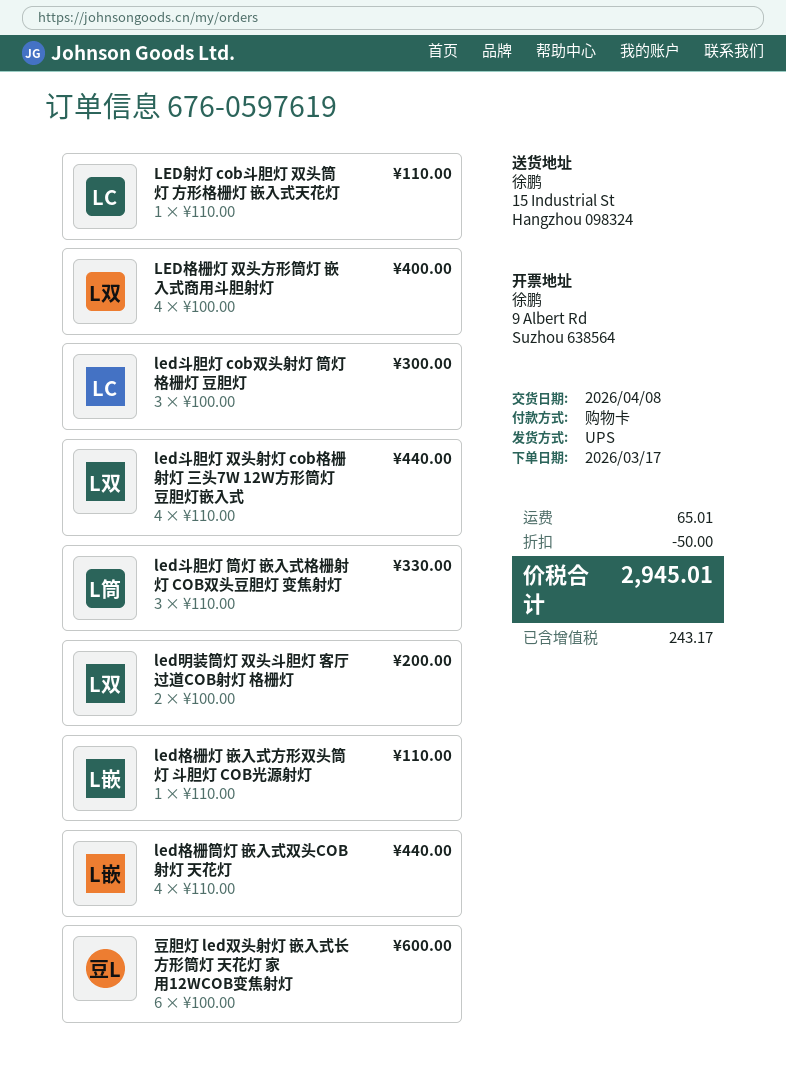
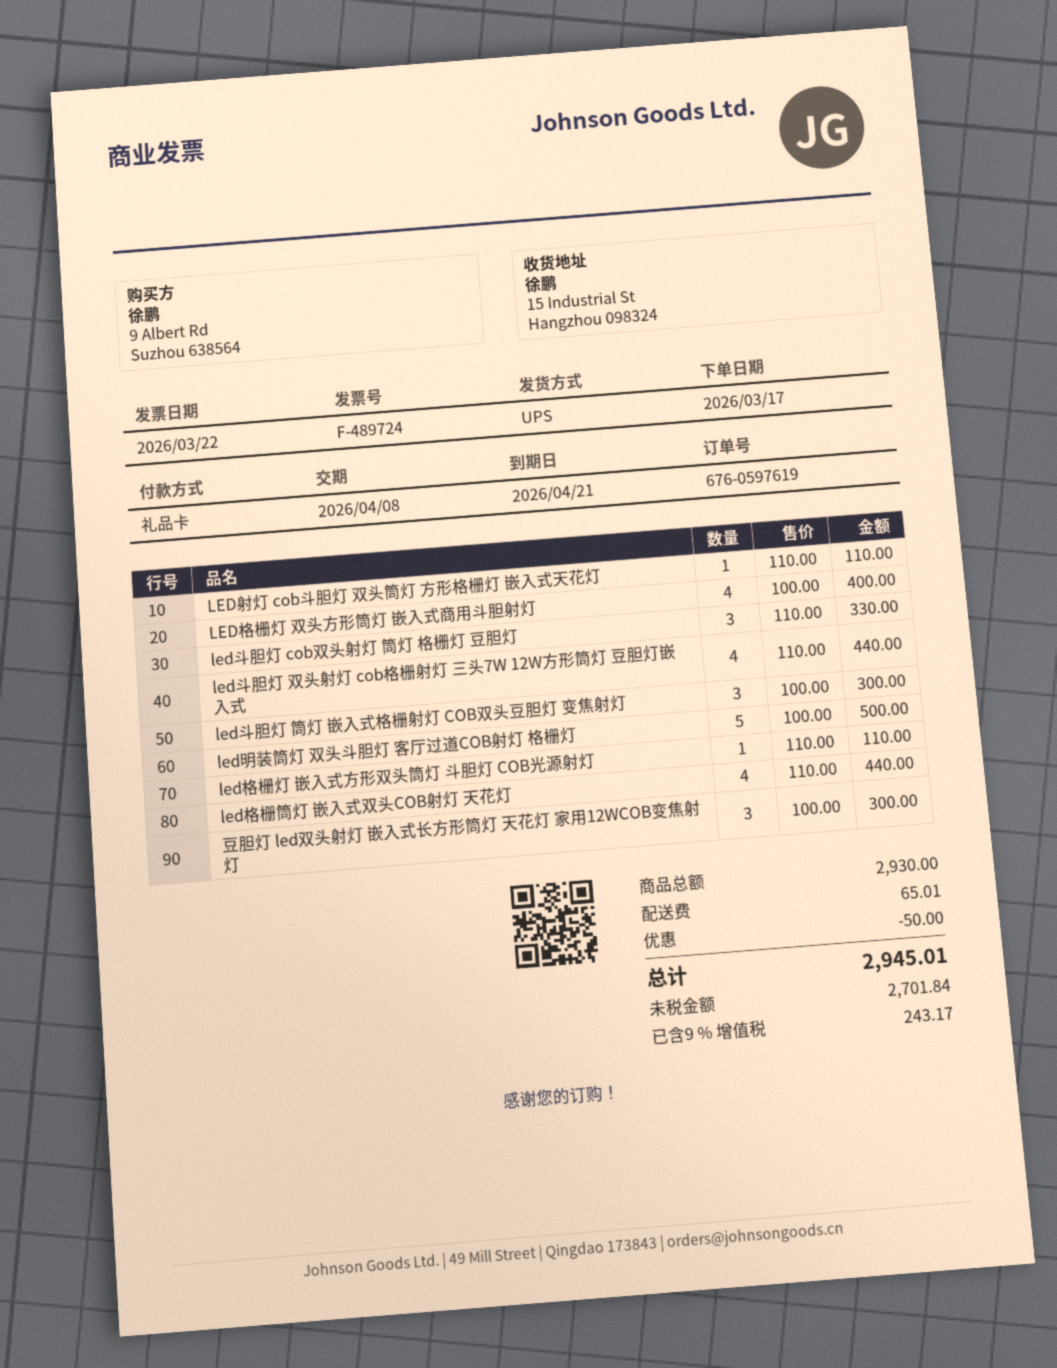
led斗胆灯 cob双头射灯 筒灯 格栅灯 豆胆灯: 3 x 100.00 = 300.00 -> 3 x 110.00 = 330.00
led斗胆灯 筒灯 嵌入式格栅射灯 COB双头豆胆灯 变焦射灯: 3 x 110.00 = 330.00 -> 3 x 100.00 = 300.00
led明装筒灯 双头斗胆灯 客厅过道COB射灯 格栅灯: 2 x 100.00 = 200.00 -> 5 x 100.00 = 500.00
豆胆灯 led双头射灯 嵌入式长方形筒灯 天花灯 家用12WCOB变焦射灯: 6 x 100.00 = 600.00 -> 3 x 100.00 = 300.00

